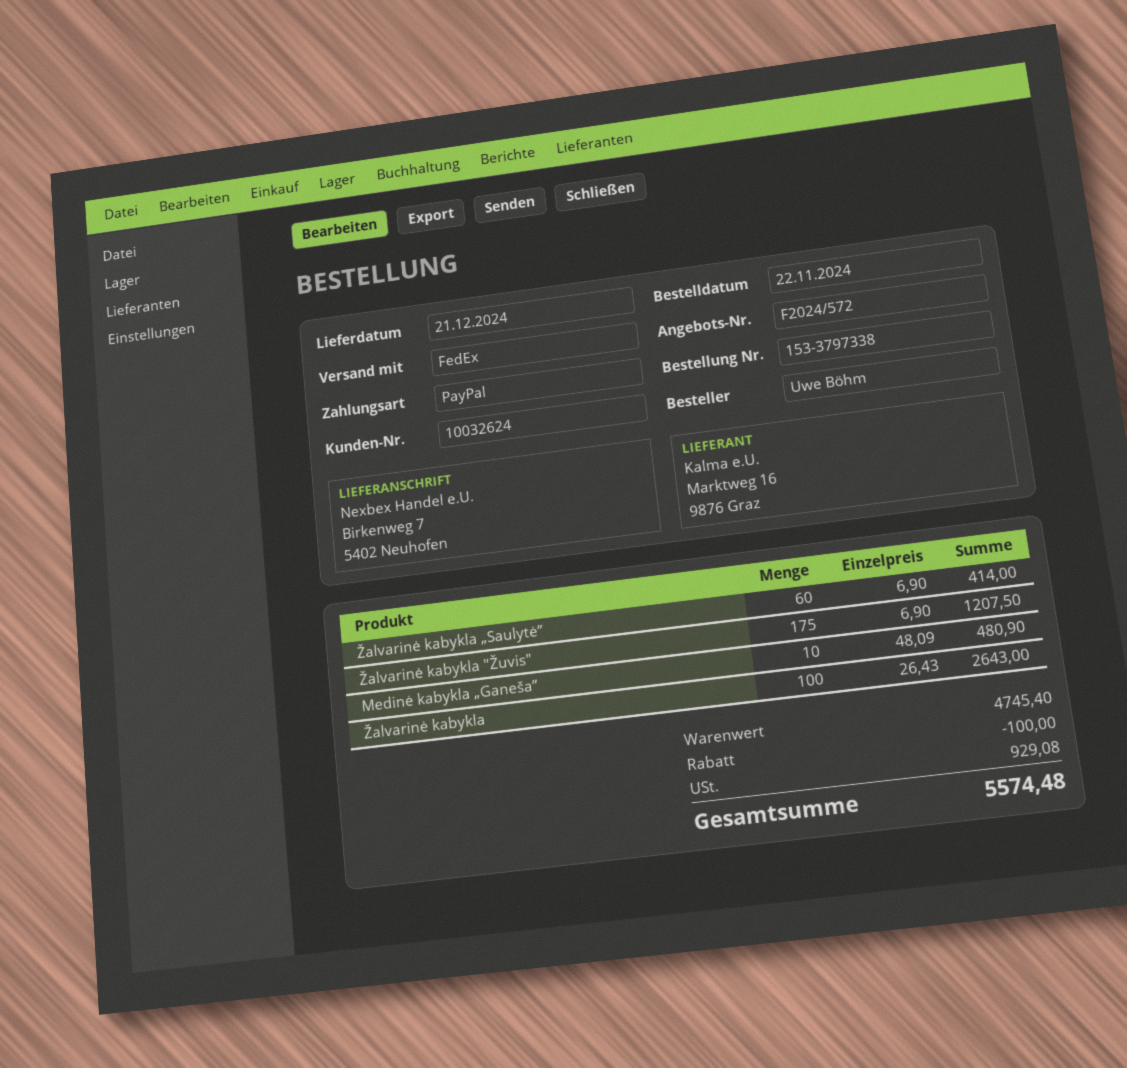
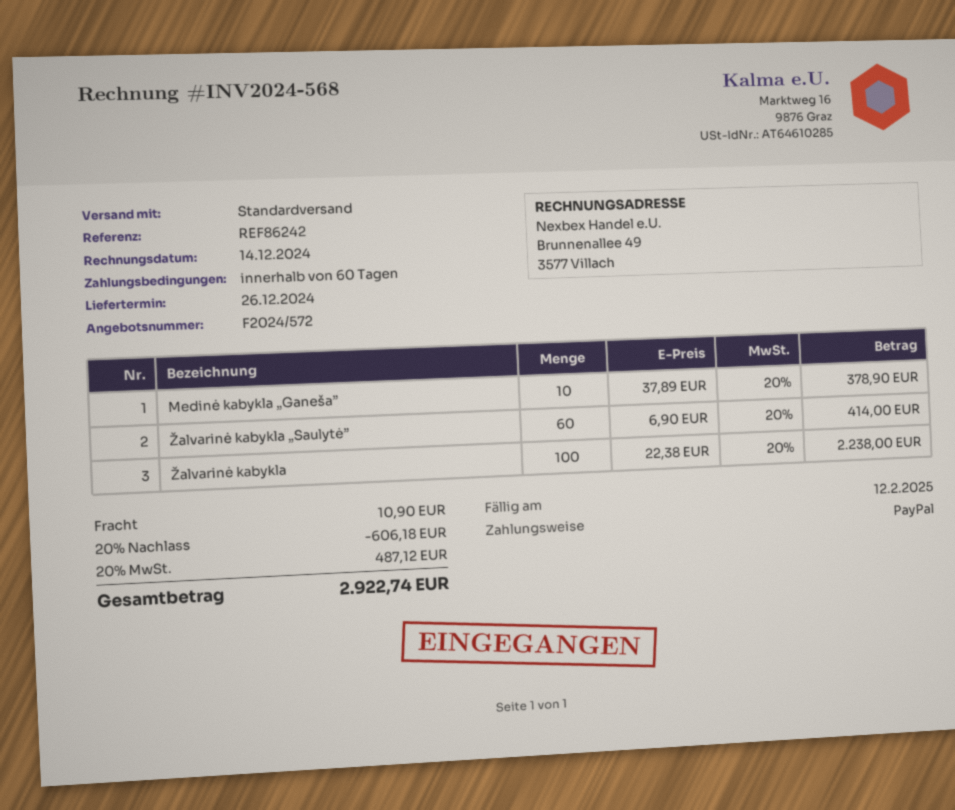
delivery date: 2024-12-21 -> 2024-12-26
shipping method: FedEx -> standard
Žalvarinė kabykla "Žuvis": 175 x 6.90 = 1207.50 -> none
Medinė kabykla „Ganeša”: 10 x 48.09 = 480.90 -> 10 x 37.89 = 378.90
Žalvarinė kabykla: 100 x 26.43 = 2643.00 -> 100 x 22.38 = 2238.00
discount: 100.00 -> 606.18
shipping: none -> 10.90
tax: 929.08 -> 487.12
total: 5574.48 -> 2922.74

